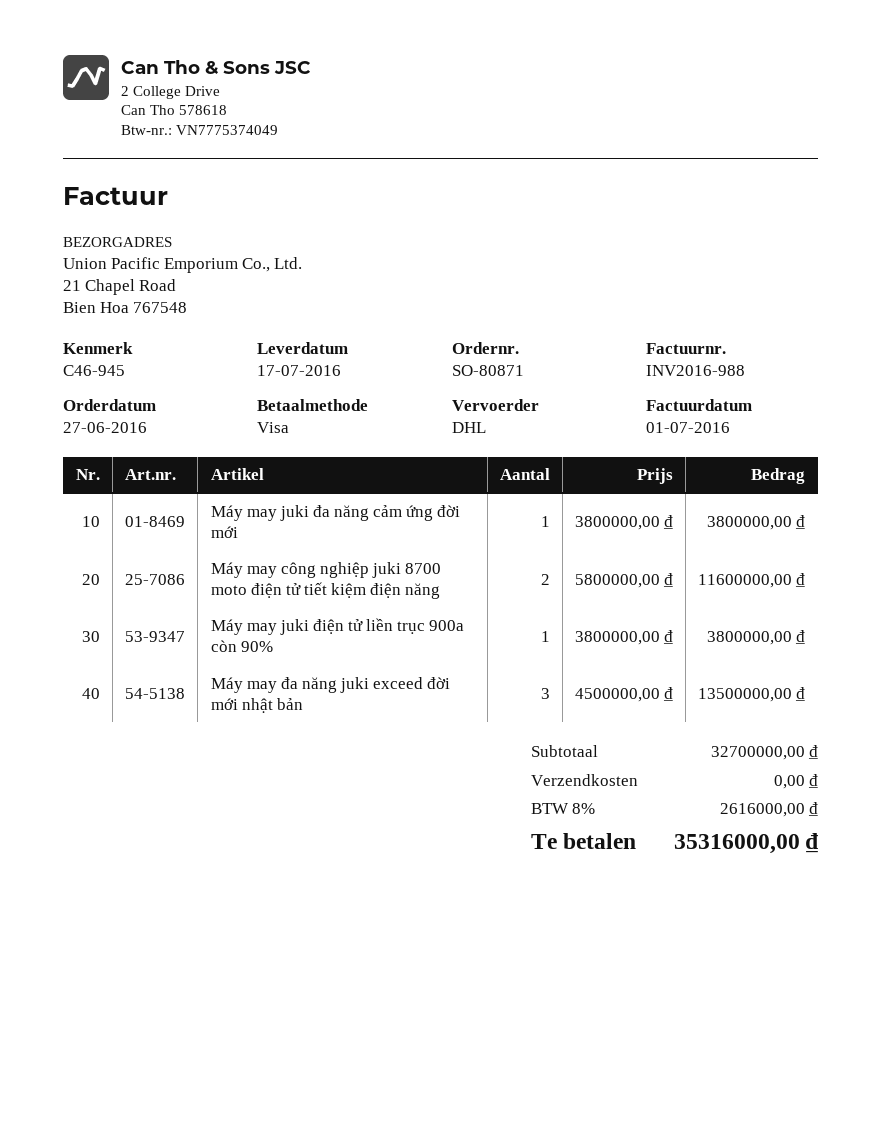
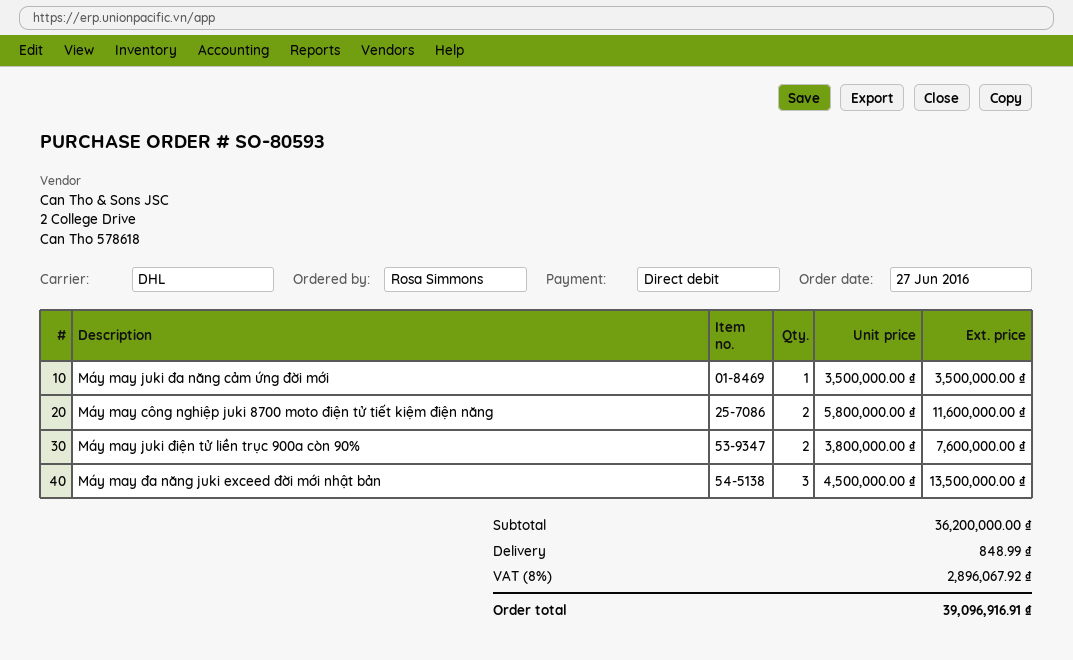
order number: SO-80871 -> SO-80593
payment method: Visa -> direct debit
Máy may juki đa năng cảm ứng đời mới: 1 x 3800000.00 = 3800000.00 -> 1 x 3500000.00 = 3500000.00
Máy may juki điện tử liền trục 900a còn 90%: 1 x 3800000.00 = 3800000.00 -> 2 x 3800000.00 = 7600000.00
subtotal: 32700000.00 -> 36200000.00
shipping: 0.00 -> 848.99
tax: 8% = 2616000.00 -> 8% = 2896067.92
total: 35316000.00 -> 39096916.91

